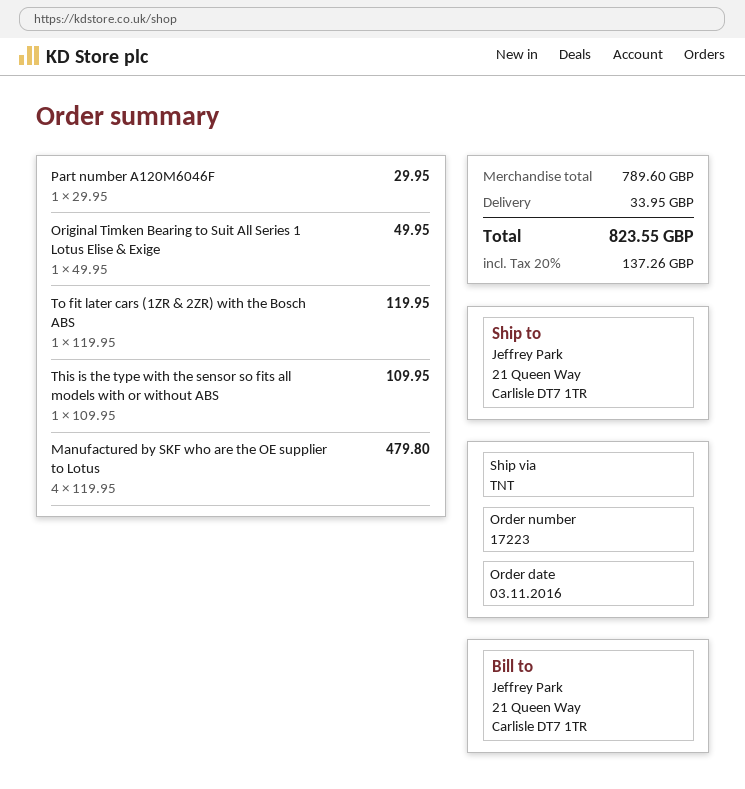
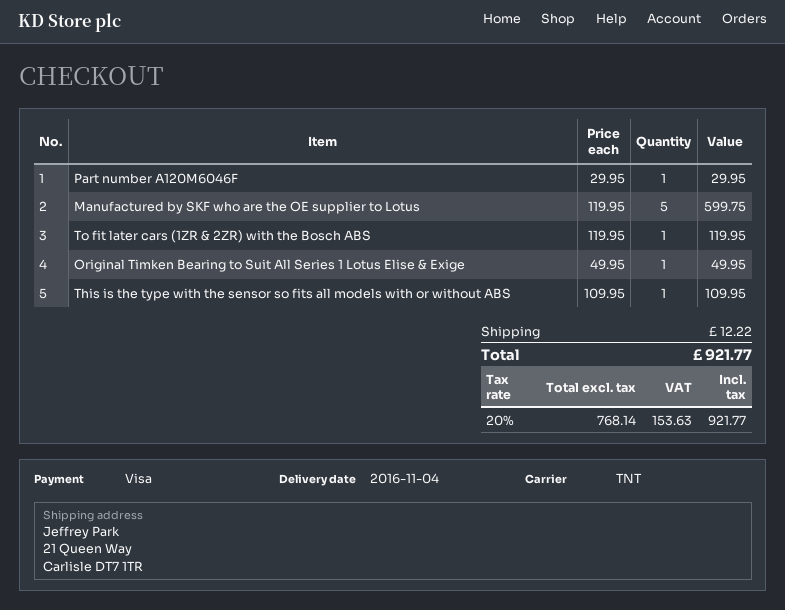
Manufactured by SKF who are the OE supplier to Lotus: 4 x 119.95 = 479.80 -> 5 x 119.95 = 599.75
shipping: 33.95 -> 12.22
tax: 20% = 137.26 -> 20% = 153.63
total: 823.55 -> 921.77

